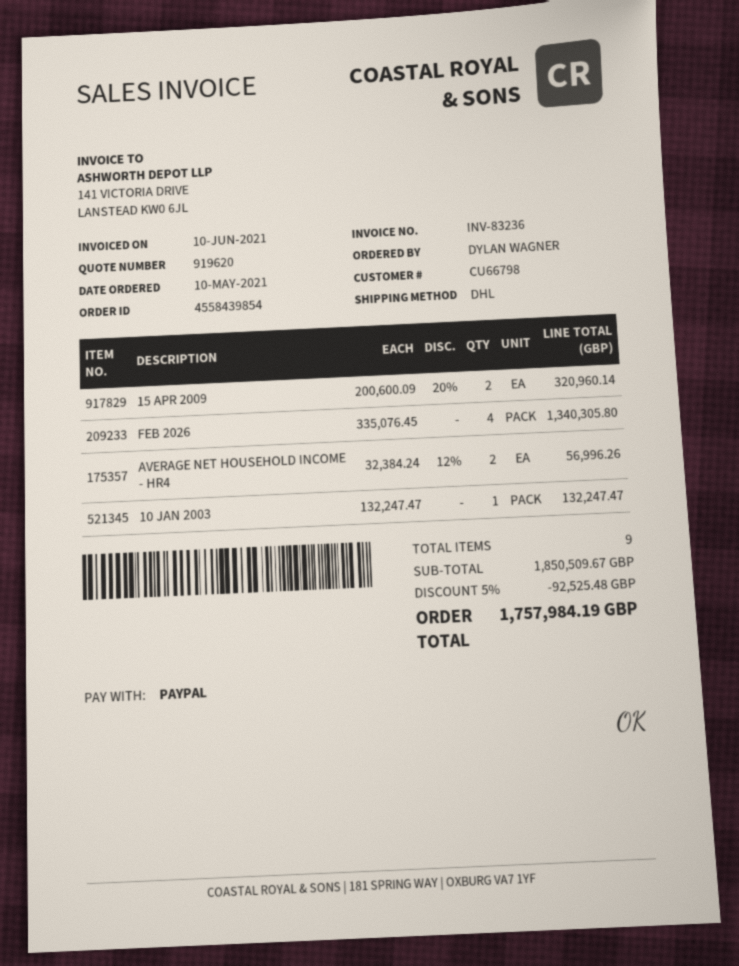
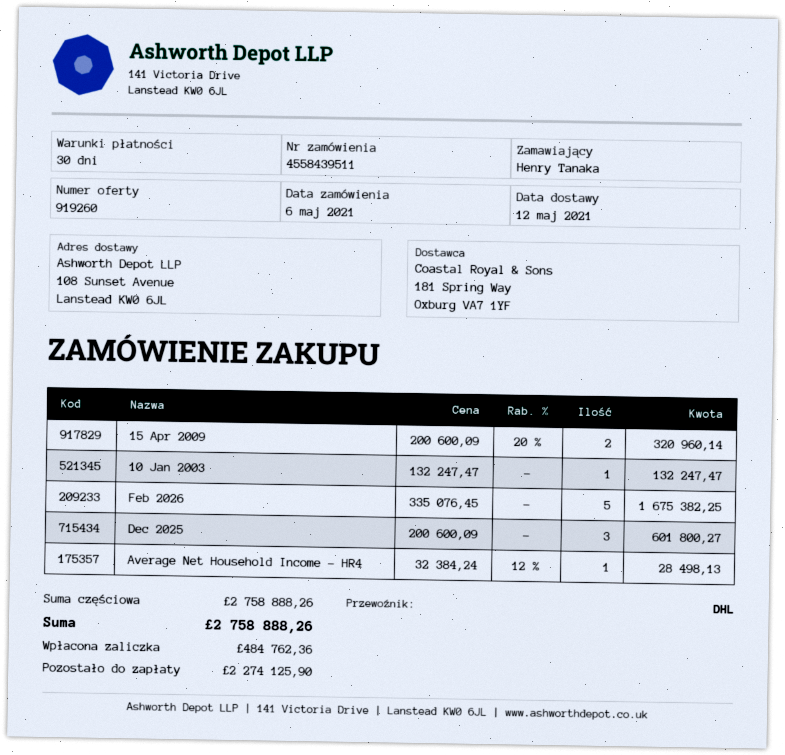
quote number: 919620 -> 919260
order number: 4558439854 -> 4558439511
order date: 2021-05-10 -> 2021-05-06
ordered by: DYLAN WAGNER -> Henry Tanaka
FEB 2026: 4 x 335076.45 = 1340305.80 -> 5 x 335076.45 = 1675382.25
AVERAGE NET HOUSEHOLD INCOME - HR4: 2 x 32384.24 - 12% = 56996.26 -> 1 x 32384.24 - 12% = 28498.13
Dec 2025: none -> 3 x 200600.09 = 601800.27
subtotal: 1850509.67 -> 2758888.26
discount: 5% = 92525.48 -> none
total: 1757984.19 -> 2758888.26

